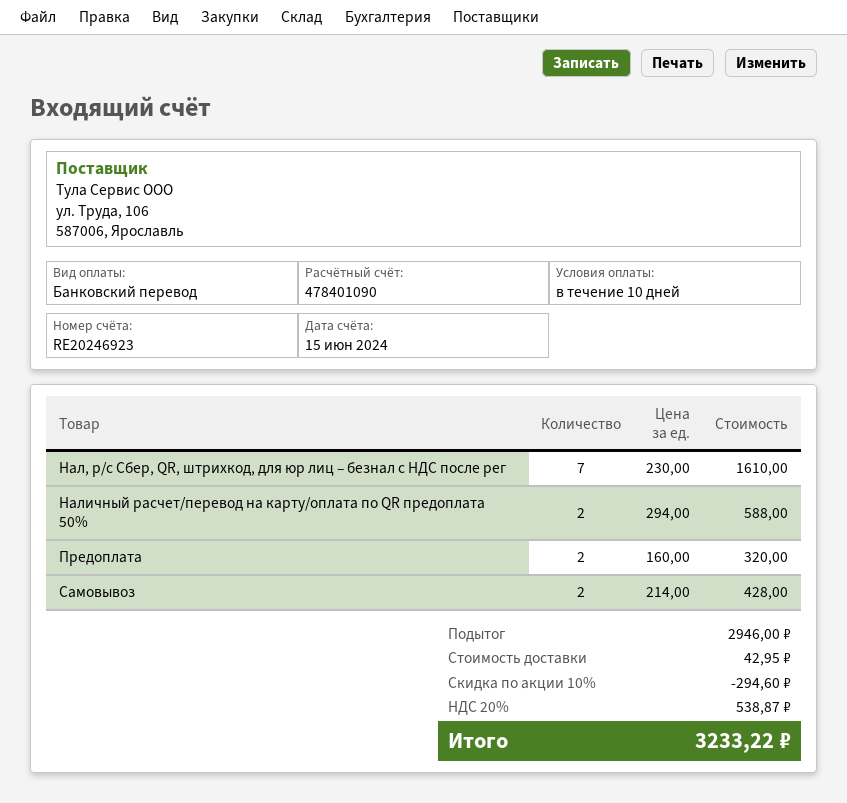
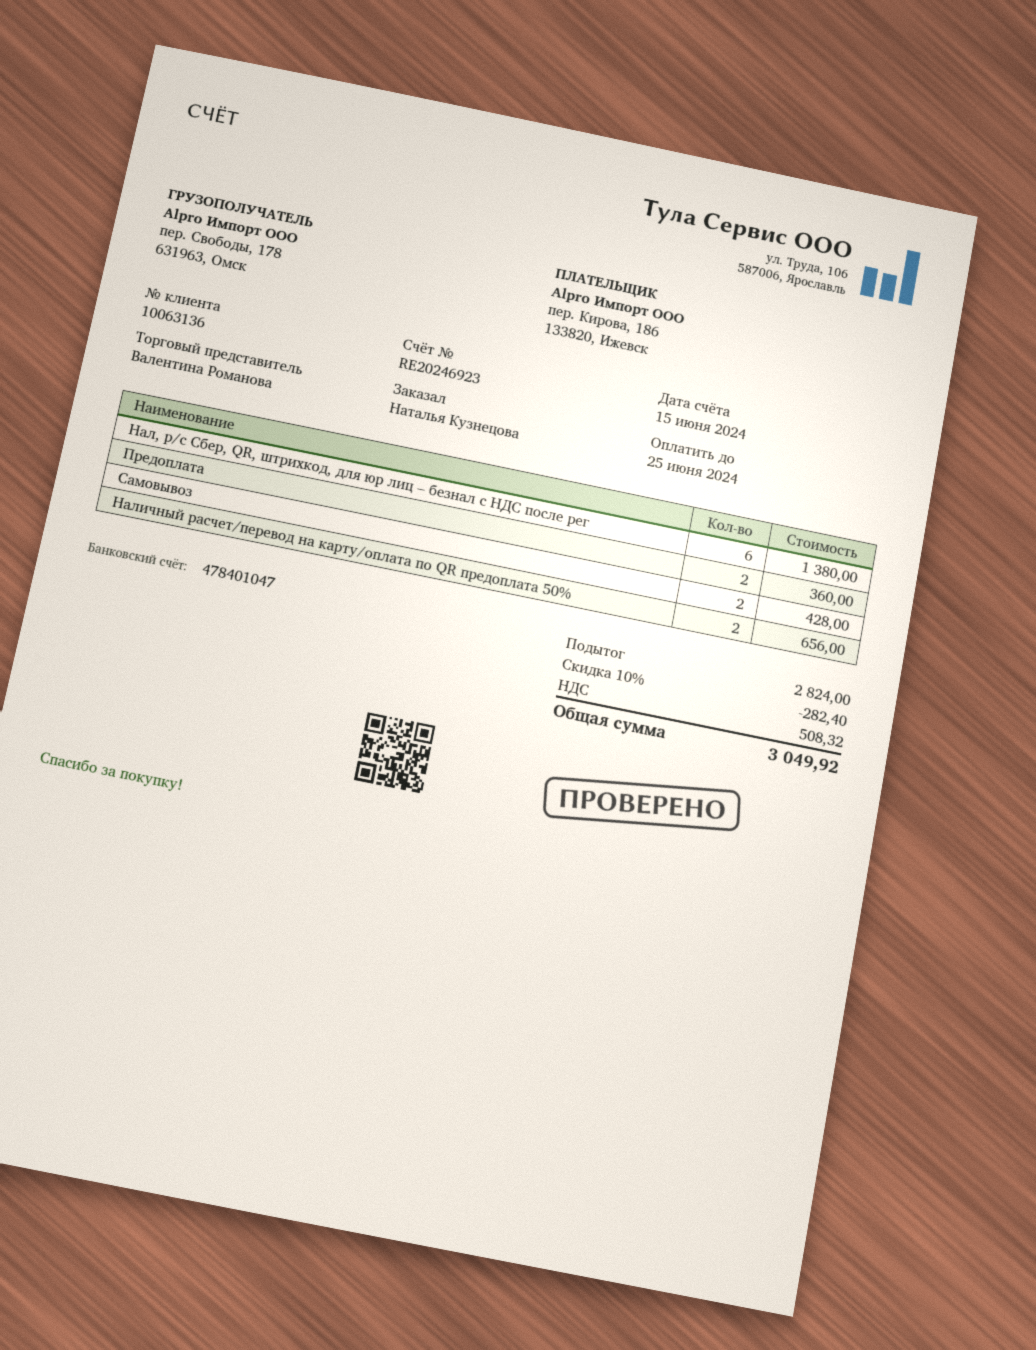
bank account: 478401090 -> 478401047
Нал, р/с Сбер, QR, штрихкод, для юр лиц – безнал с НДС после рег: 7 for 1610.00 -> 6 for 1380.00
Наличный расчет/перевод на карту/оплата по QR предоплата 50%: 2 for 588.00 -> 2 for 656.00
Предоплата: 2 for 320.00 -> 2 for 360.00
subtotal: 2946.00 -> 2824.00
discount: 10% = 294.60 -> 10% = 282.40
shipping: 42.95 -> none
tax: 538.87 -> 508.32
total: 3233.22 -> 3049.92

